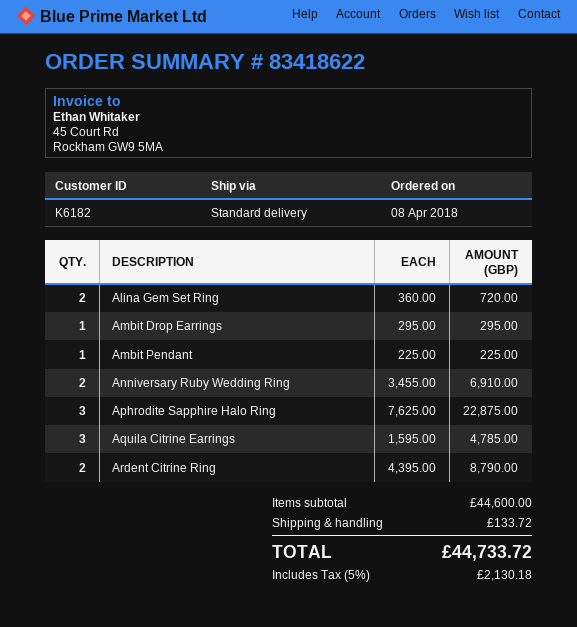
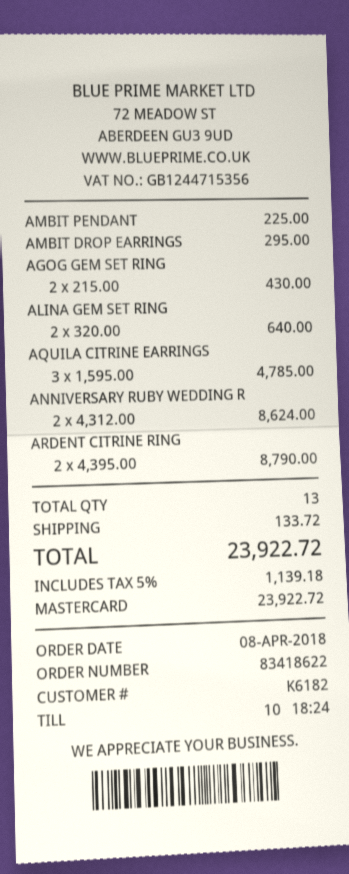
Alina Gem Set Ring: 2 x 360.00 = 720.00 -> 2 x 320.00 = 640.00
Anniversary Ruby Wedding Ring: 2 x 3455.00 = 6910.00 -> 2 x 4312.00 = 8624.00
Aphrodite Sapphire Halo Ring: 3 x 7625.00 = 22875.00 -> none
AGOG GEM SET RING: none -> 2 x 215.00 = 430.00
tax: 5% = 2130.18 -> 5% = 1139.18
total: 44733.72 -> 23922.72

